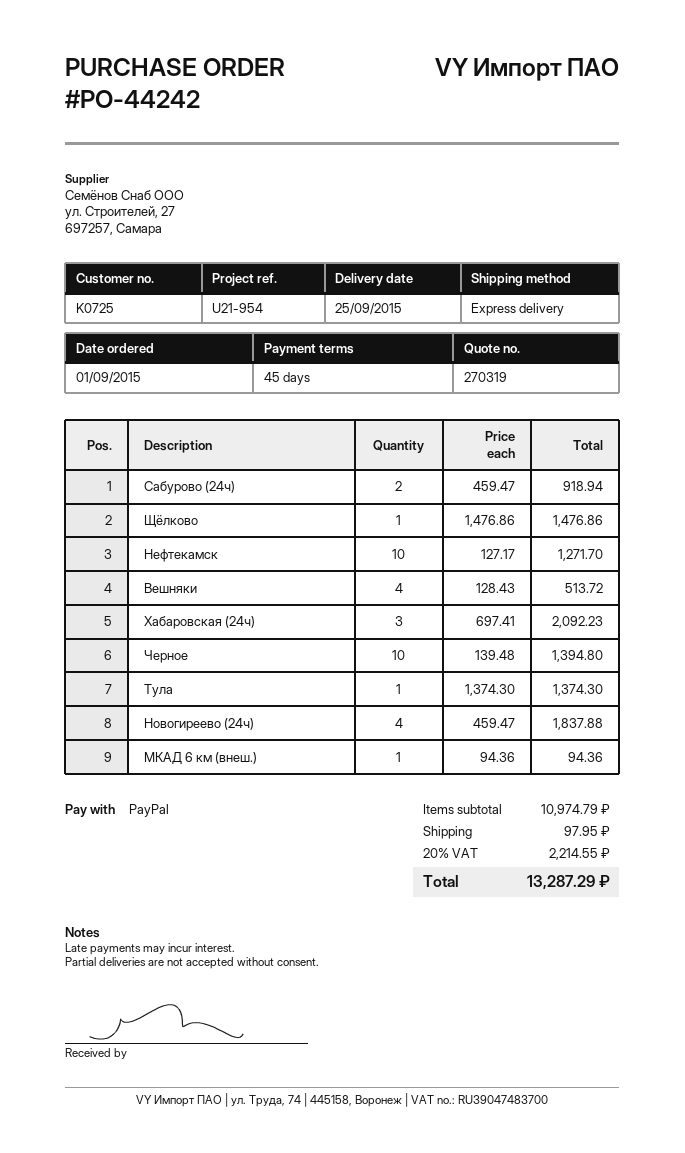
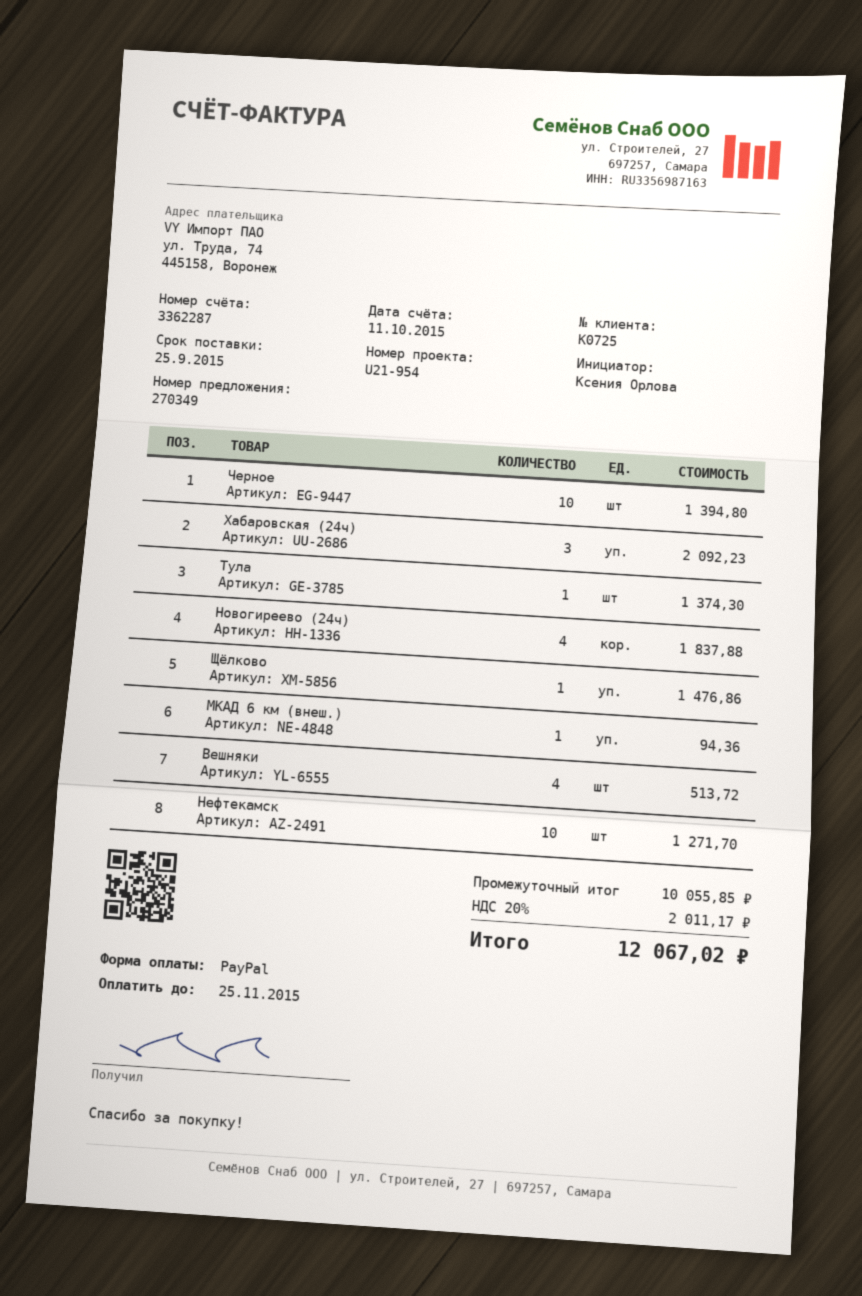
quote number: 270319 -> 270349
Сабурово (24ч): 2 for 918.94 -> none
subtotal: 10974.79 -> 10055.85
shipping: 97.95 -> none
tax: 20% = 2214.55 -> 20% = 2011.17
total: 13287.29 -> 12067.02

